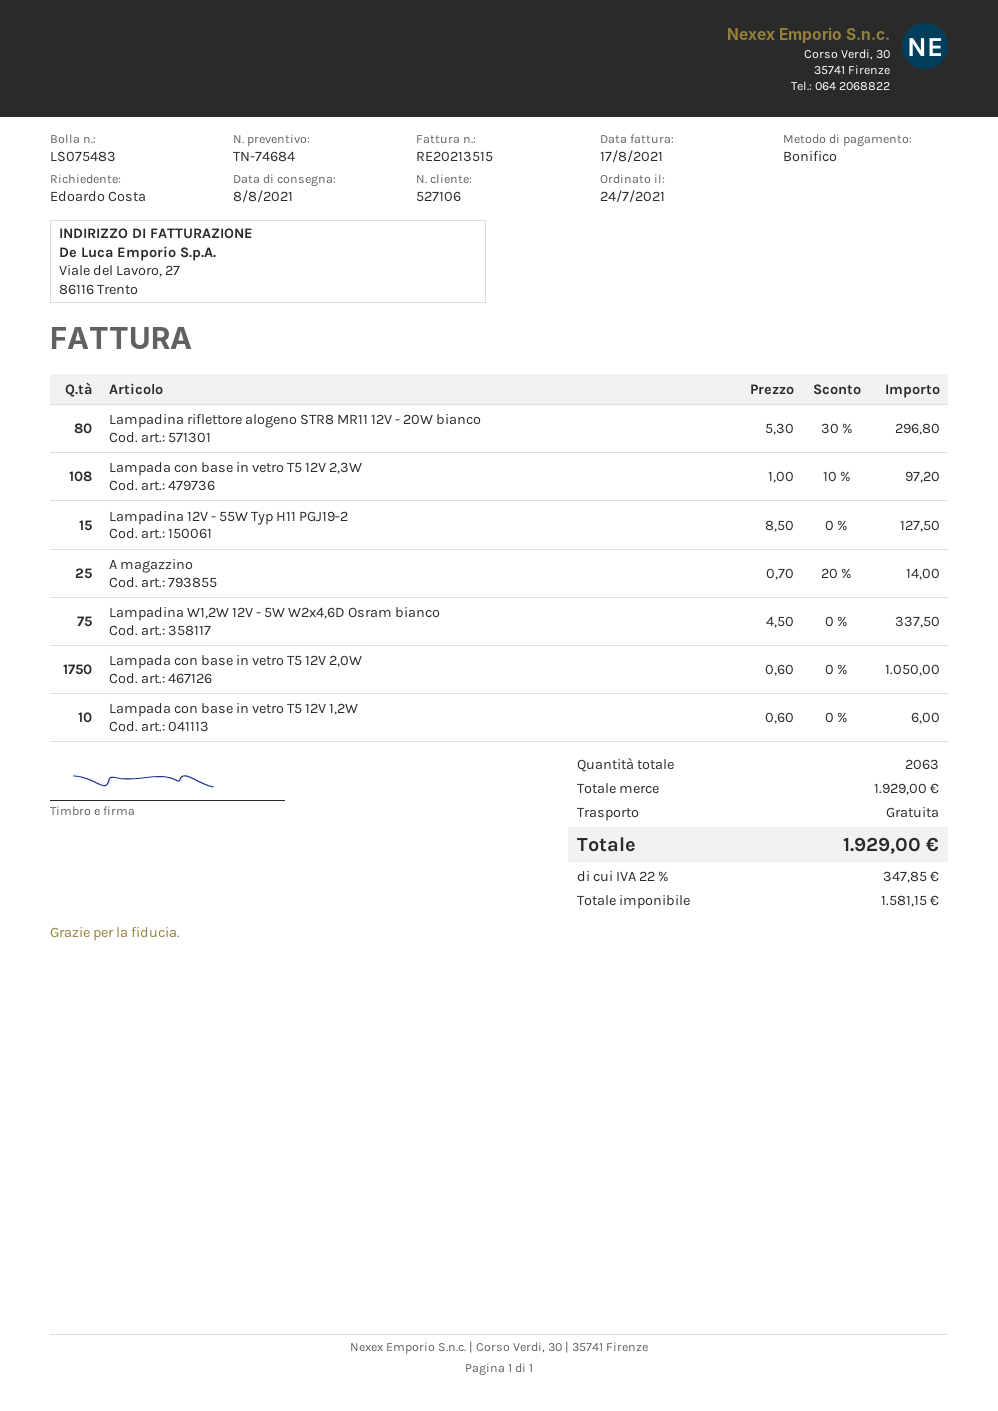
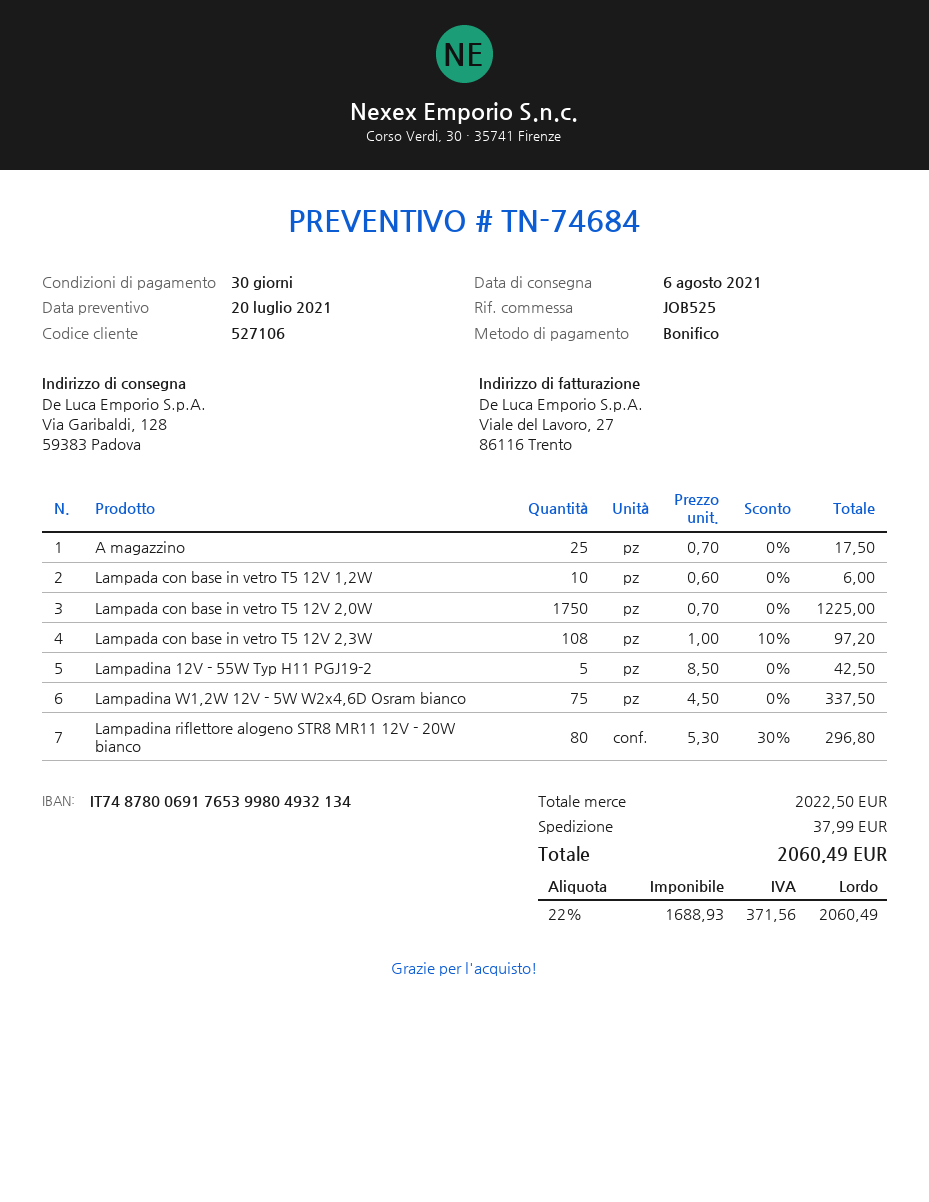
delivery date: 2021-08-08 -> 2021-08-06
Lampadina 12V - 55W Typ H11 PGJ19-2: 15 x 8.50 = 127.50 -> 5 x 8.50 = 42.50
A magazzino: 25 x 0.70 - 20% = 14.00 -> 25 x 0.70 = 17.50
Lampada con base in vetro T5 12V 2,0W: 1750 x 0.60 = 1050.00 -> 1750 x 0.70 = 1225.00
subtotal: 1929.00 -> 2022.50
shipping: 0.00 -> 37.99
net: 1581.15 -> 1688.93
tax: 22% = 347.85 -> 22% = 371.56
total: 1929.00 -> 2060.49

